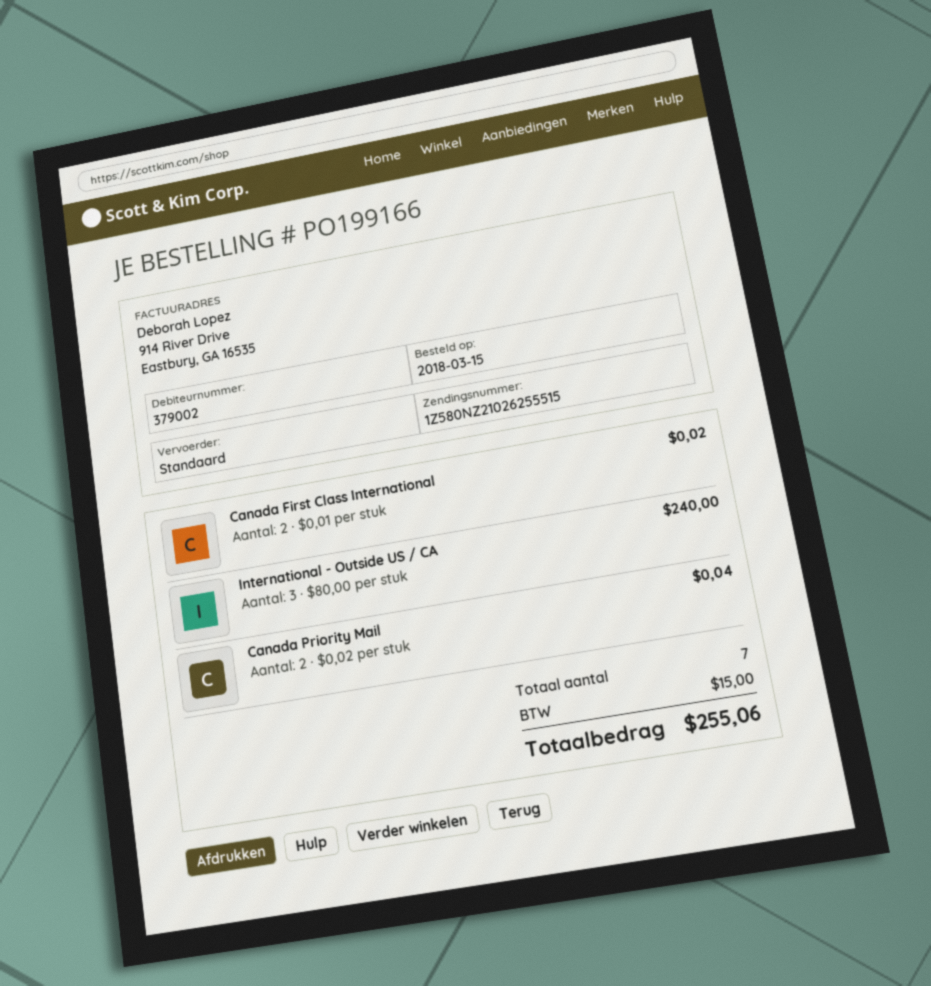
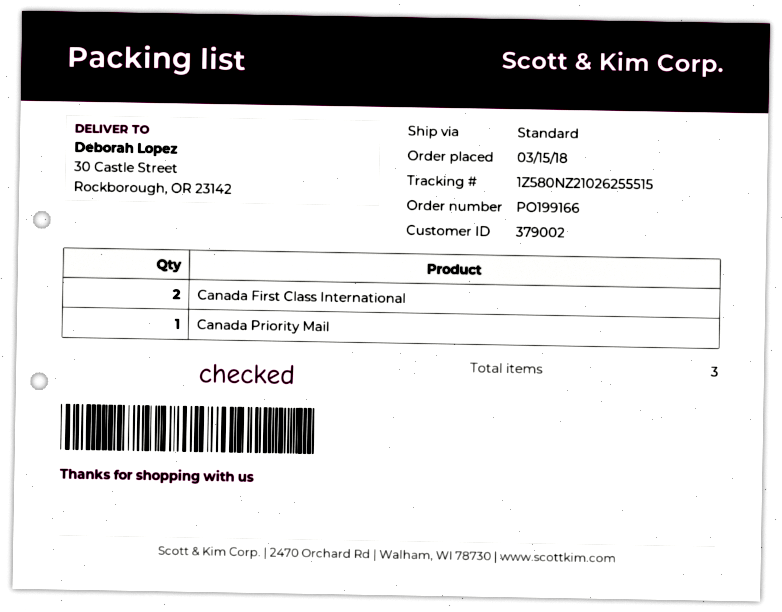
International - Outside US / CA: 3 -> none
Canada Priority Mail: 2 -> 1
total quantity: 7 -> 3

